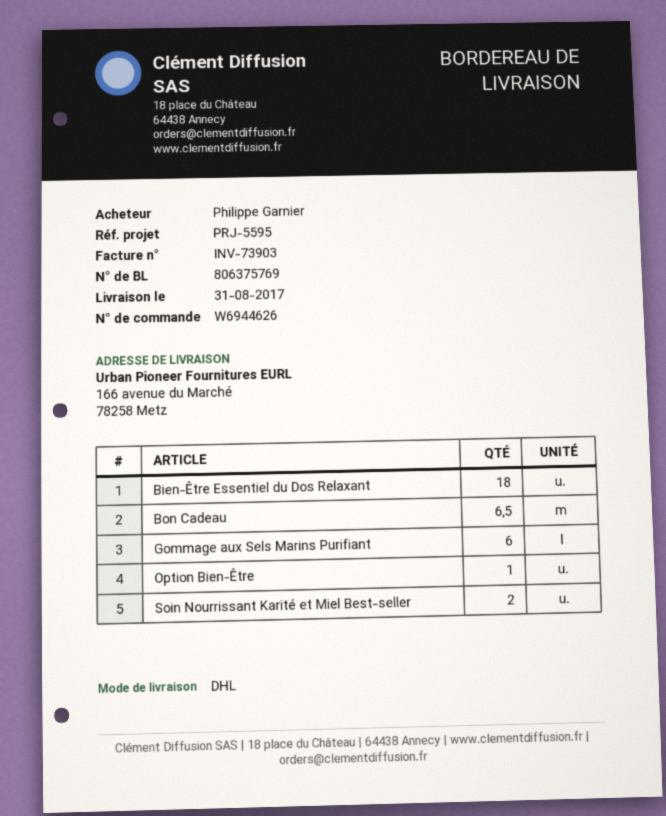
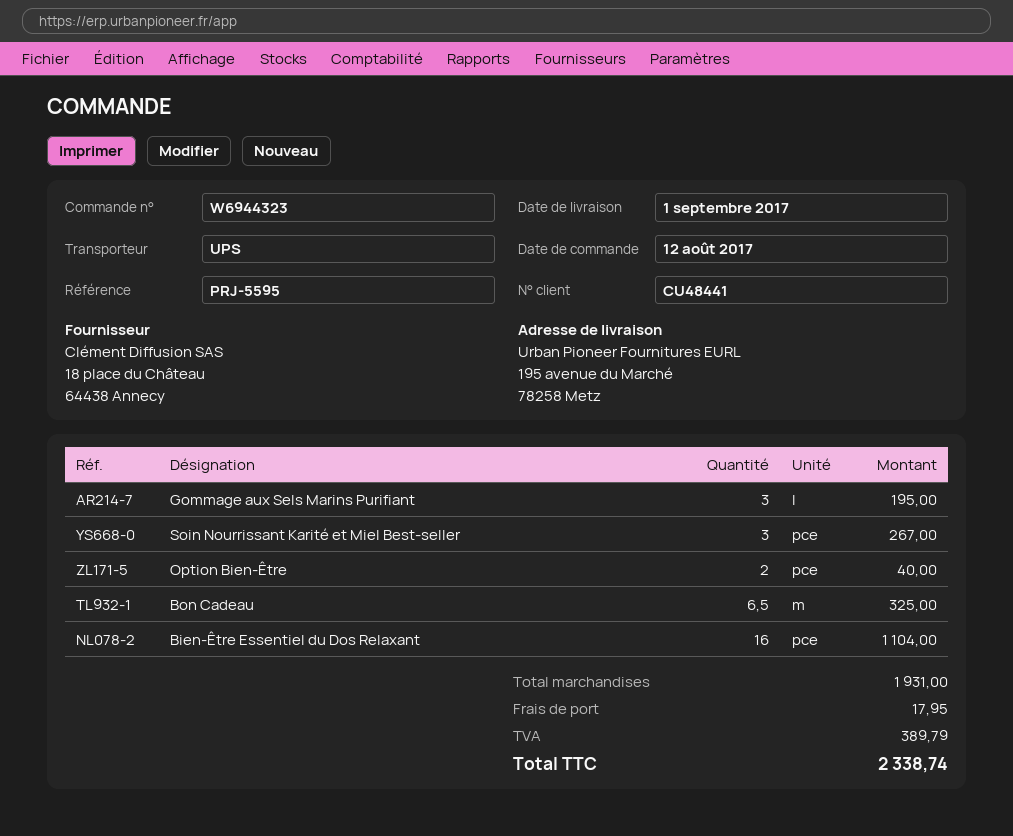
order number: W6944626 -> W6944323
delivery date: 2017-08-31 -> 2017-09-01
shipping method: DHL -> UPS
ship to: 166 avenue du Marché, 78258 Metz -> 195 avenue du Marché, 78258 Metz
Bien-Être Essentiel du Dos Relaxant: 18 -> 16
Gommage aux Sels Marins Purifiant: 6 -> 3
Option Bien-Être: 1 -> 2
Soin Nourrissant Karité et Miel Best-seller: 2 -> 3

